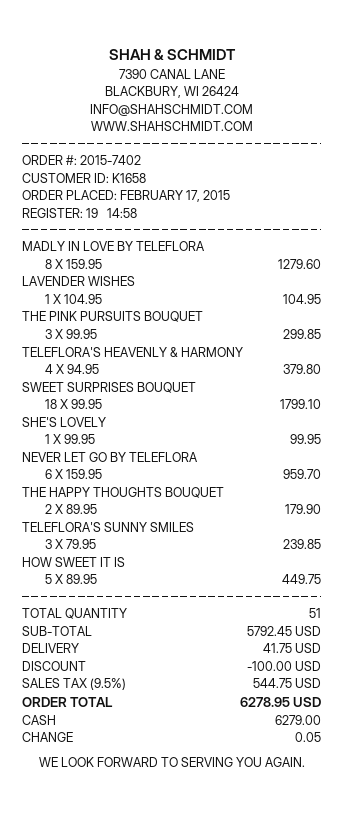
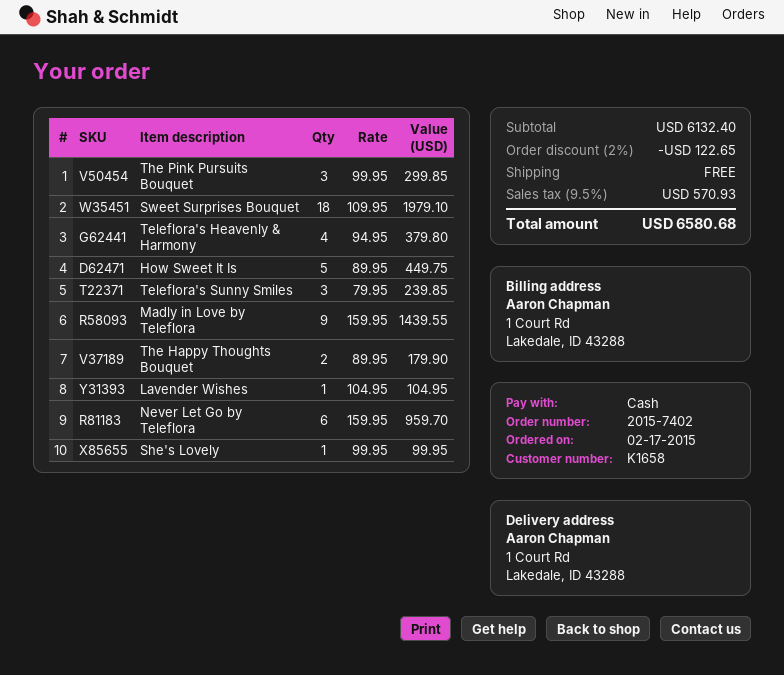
MADLY IN LOVE BY TELEFLORA: 8 x 159.95 = 1279.60 -> 9 x 159.95 = 1439.55
SWEET SURPRISES BOUQUET: 18 x 99.95 = 1799.10 -> 18 x 109.95 = 1979.10
subtotal: 5792.45 -> 6132.40
discount: 100.00 -> 122.65
shipping: 41.75 -> 0.00
tax: 9.5% = 544.75 -> 9.5% = 570.93
total: 6278.95 -> 6580.68

